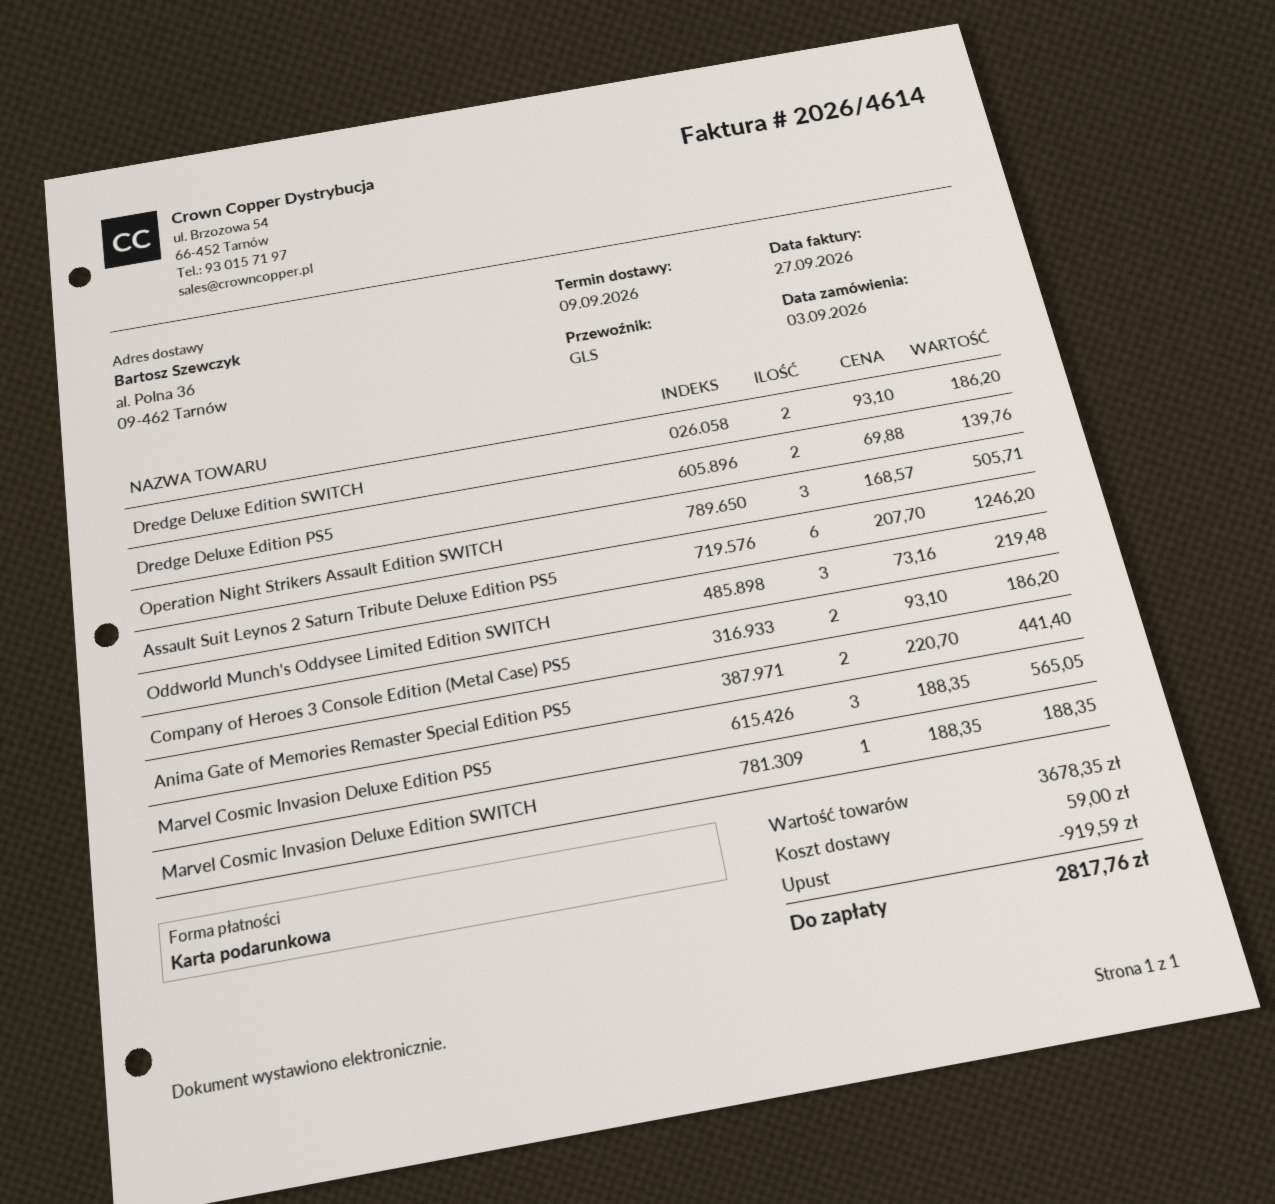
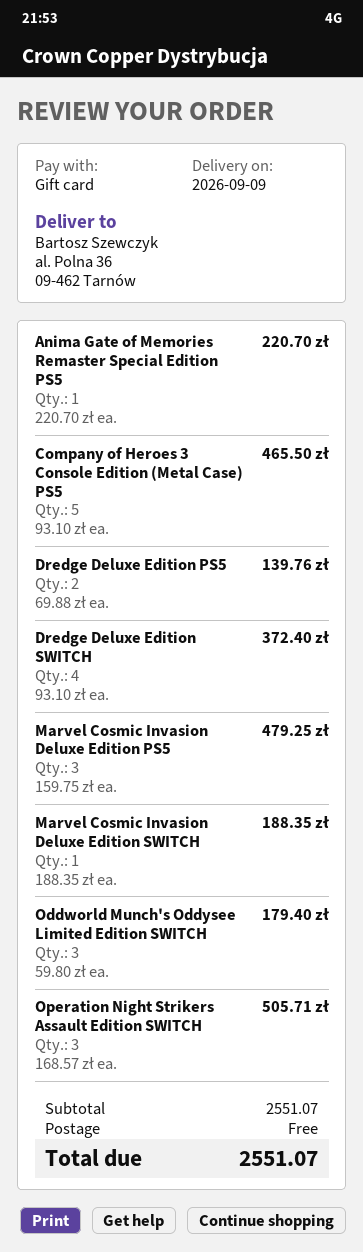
Dredge Deluxe Edition SWITCH: 2 x 93.10 = 186.20 -> 4 x 93.10 = 372.40
Assault Suit Leynos 2 Saturn Tribute Deluxe Edition PS5: 6 x 207.70 = 1246.20 -> none
Oddworld Munch's Oddysee Limited Edition SWITCH: 3 x 73.16 = 219.48 -> 3 x 59.80 = 179.40
Company of Heroes 3 Console Edition (Metal Case) PS5: 2 x 93.10 = 186.20 -> 5 x 93.10 = 465.50
Anima Gate of Memories Remaster Special Edition PS5: 2 x 220.70 = 441.40 -> 1 x 220.70 = 220.70
Marvel Cosmic Invasion Deluxe Edition PS5: 3 x 188.35 = 565.05 -> 3 x 159.75 = 479.25
subtotal: 3678.35 -> 2551.07
discount: 919.59 -> none
shipping: 59.00 -> 0.00
total: 2817.76 -> 2551.07

